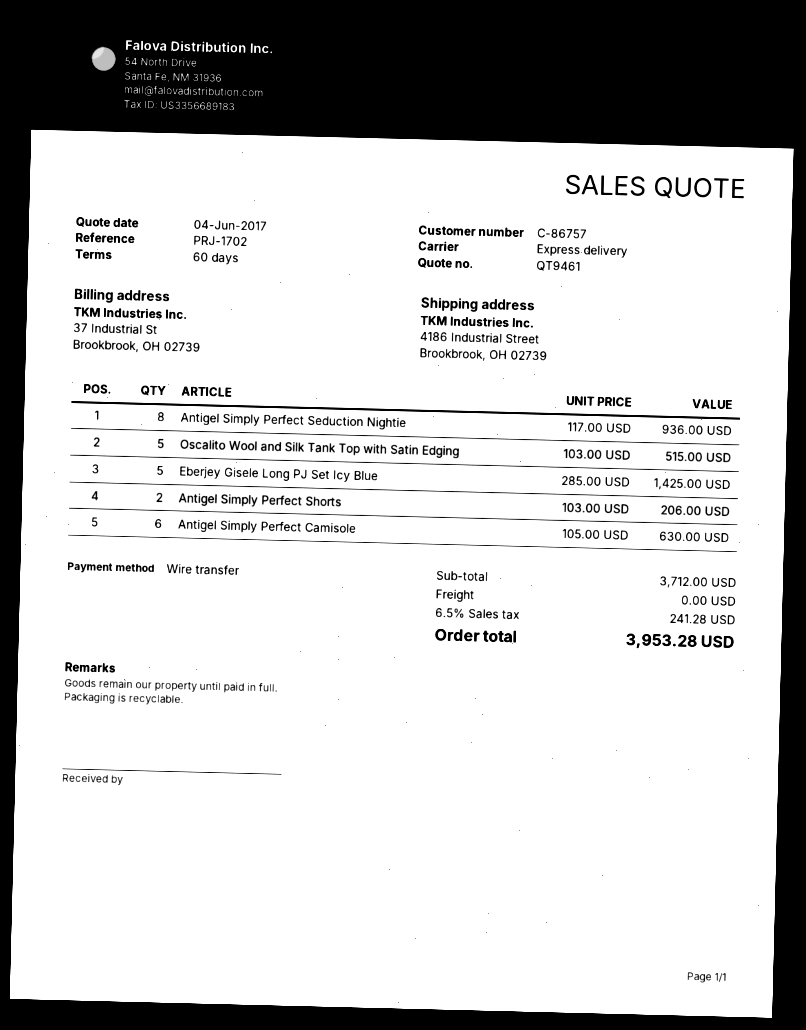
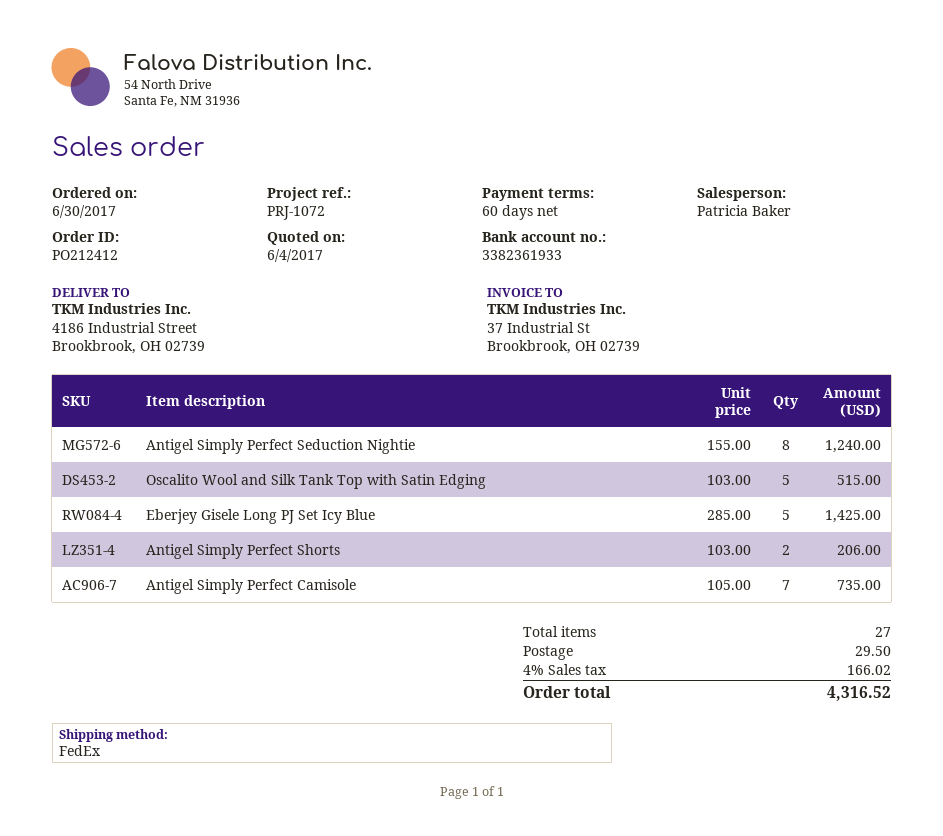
reference: PRJ-1702 -> PRJ-1072
shipping method: express -> FedEx
Antigel Simply Perfect Seduction Nightie: 8 x 117.00 = 936.00 -> 8 x 155.00 = 1240.00
Antigel Simply Perfect Camisole: 6 x 105.00 = 630.00 -> 7 x 105.00 = 735.00
shipping: 0.00 -> 29.50
tax: 6.5% = 241.28 -> 4% = 166.02
total: 3953.28 -> 4316.52

